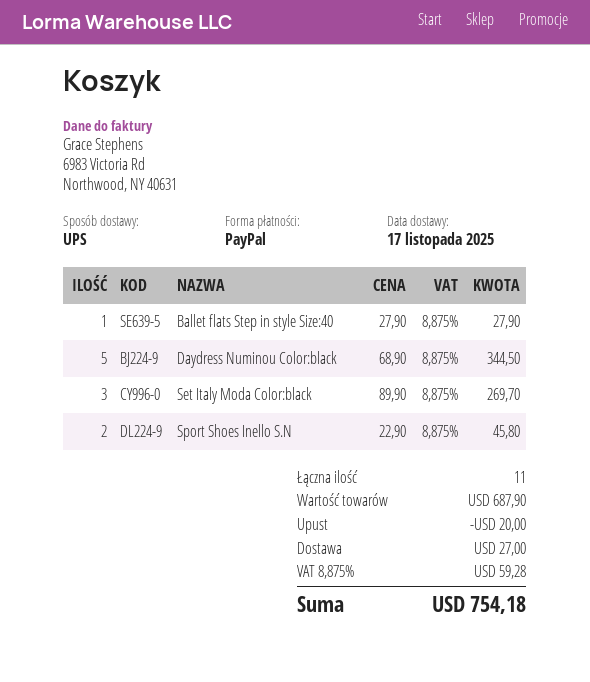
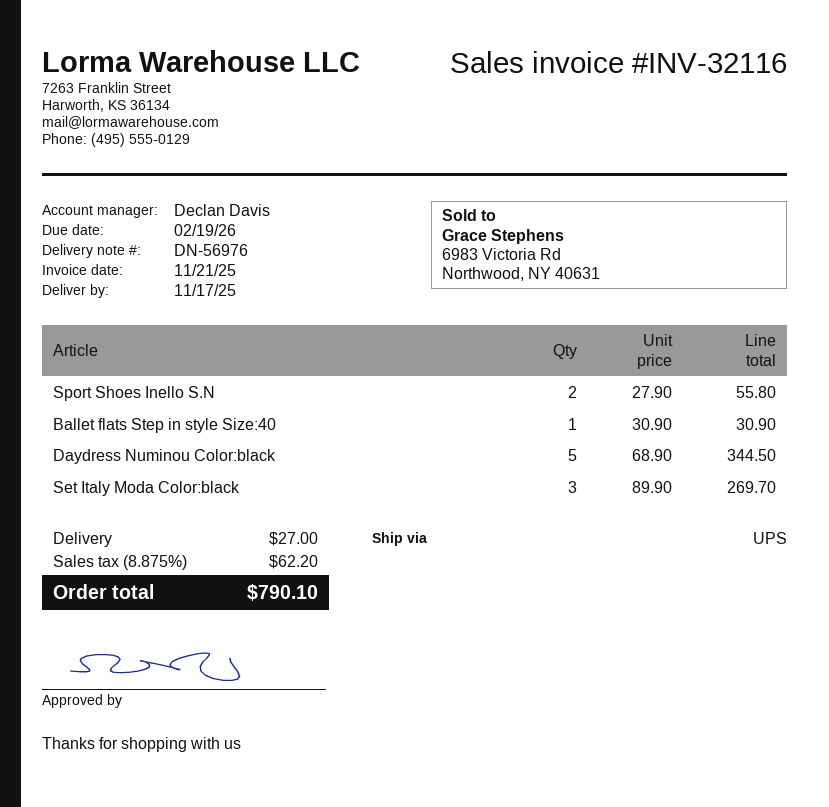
Ballet flats Step in style Size:40: 1 x 27.90 = 27.90 -> 1 x 30.90 = 30.90
Sport Shoes Inello S.N: 2 x 22.90 = 45.80 -> 2 x 27.90 = 55.80
discount: 20.00 -> none
tax: 8.875% = 59.28 -> 8.875% = 62.20
total: 754.18 -> 790.10

